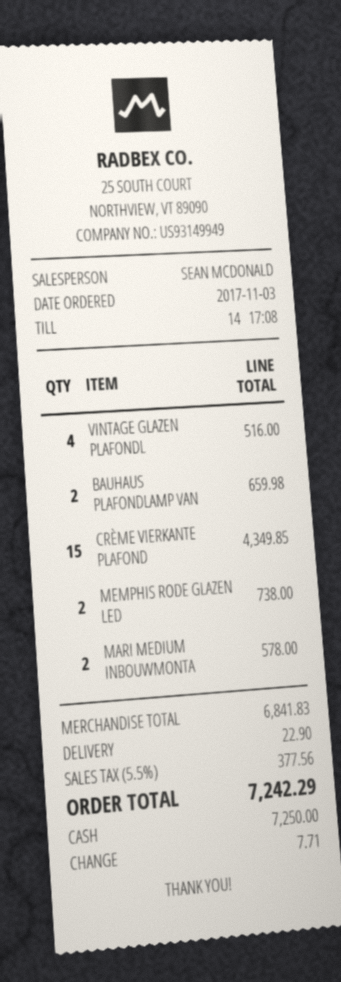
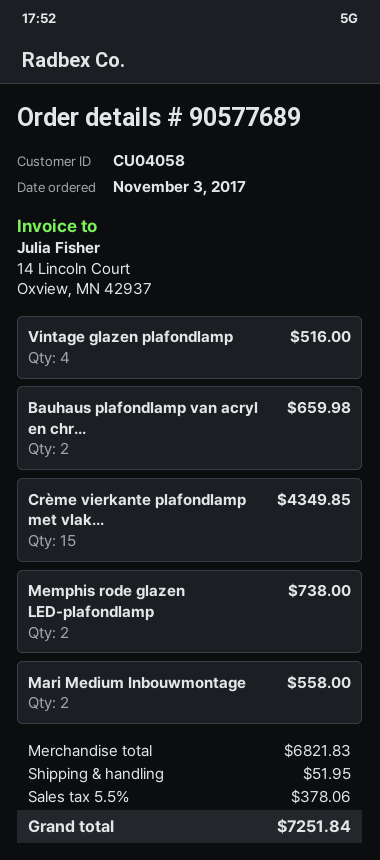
MARI MEDIUM INBOUWMONTA: 2 for 578.00 -> 2 for 558.00
subtotal: 6841.83 -> 6821.83
shipping: 22.90 -> 51.95
tax: 5.5% = 377.56 -> 5.5% = 378.06
total: 7242.29 -> 7251.84

